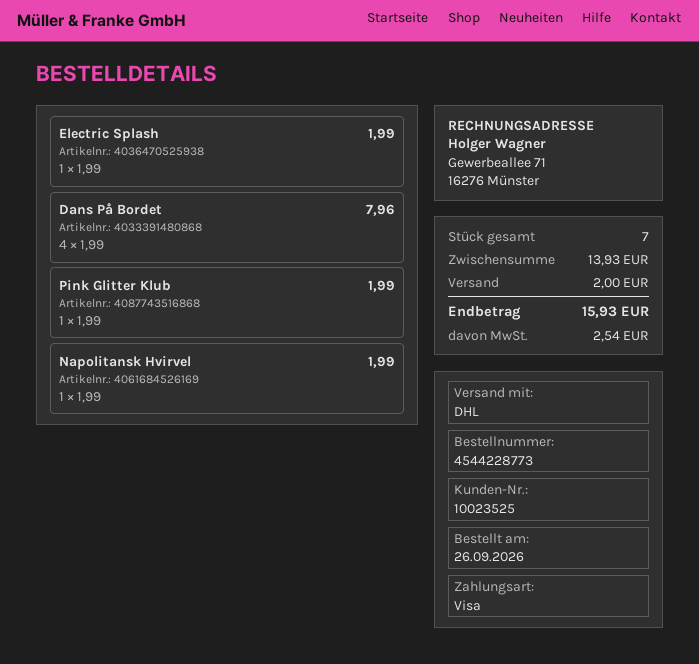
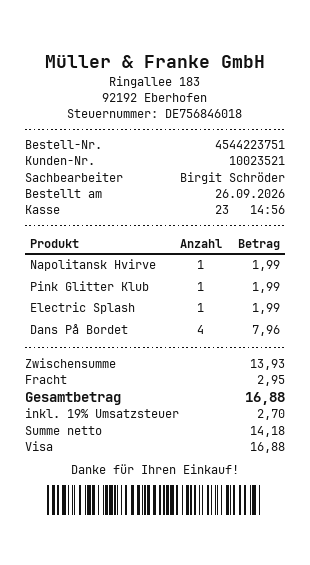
order number: 4544228773 -> 4544223751
customer number: 10023525 -> 10023521
shipping: 2.00 -> 2.95
tax: 2.54 -> 2.70
total: 15.93 -> 16.88

